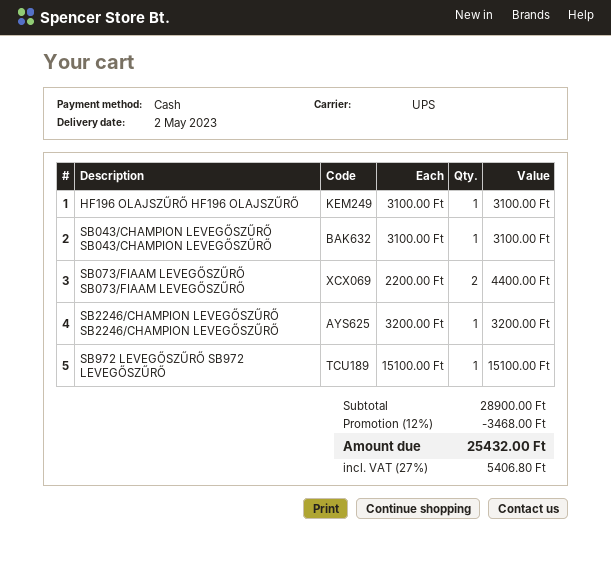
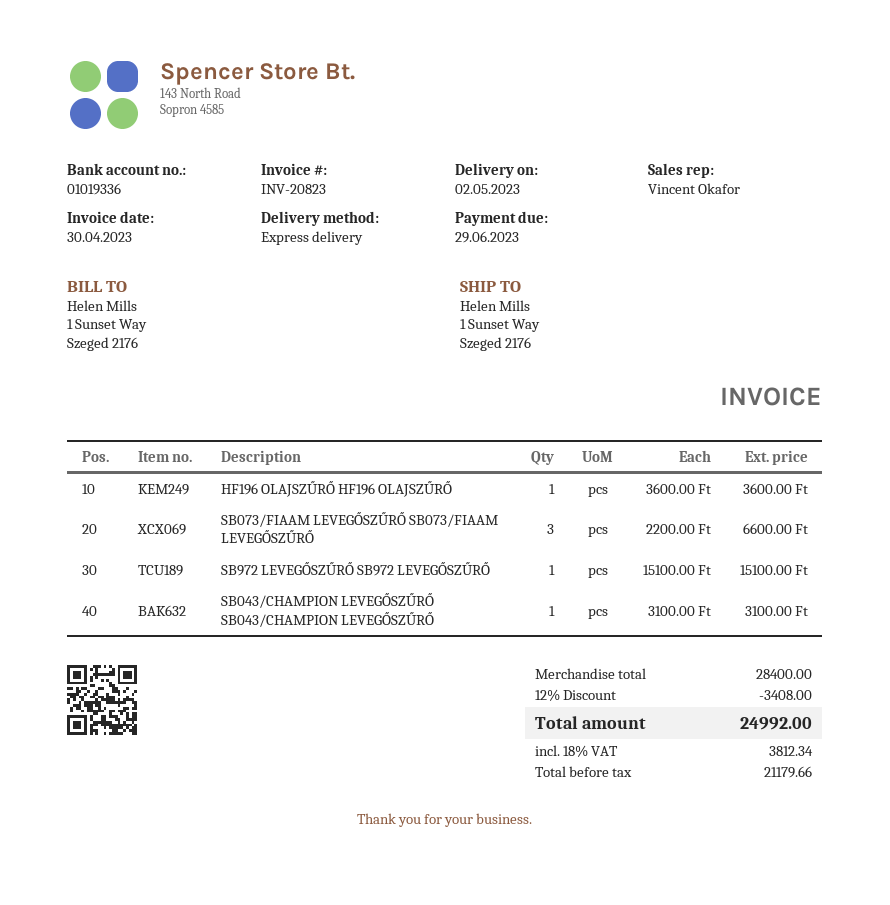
shipping method: UPS -> express
HF196 OLAJSZŰRŐ HF196 OLAJSZŰRŐ: 1 x 3100.00 = 3100.00 -> 1 x 3600.00 = 3600.00
SB073/FIAAM LEVEGŐSZŰRŐ SB073/FIAAM LEVEGŐSZŰRŐ: 2 x 2200.00 = 4400.00 -> 3 x 2200.00 = 6600.00
SB2246/CHAMPION LEVEGŐSZŰRŐ SB2246/CHAMPION LEVEGŐSZŰRŐ: 1 x 3200.00 = 3200.00 -> none
subtotal: 28900.00 -> 28400.00
discount: 12% = 3468.00 -> 12% = 3408.00
tax: 27% = 5406.80 -> 18% = 3812.34
total: 25432.00 -> 24992.00

